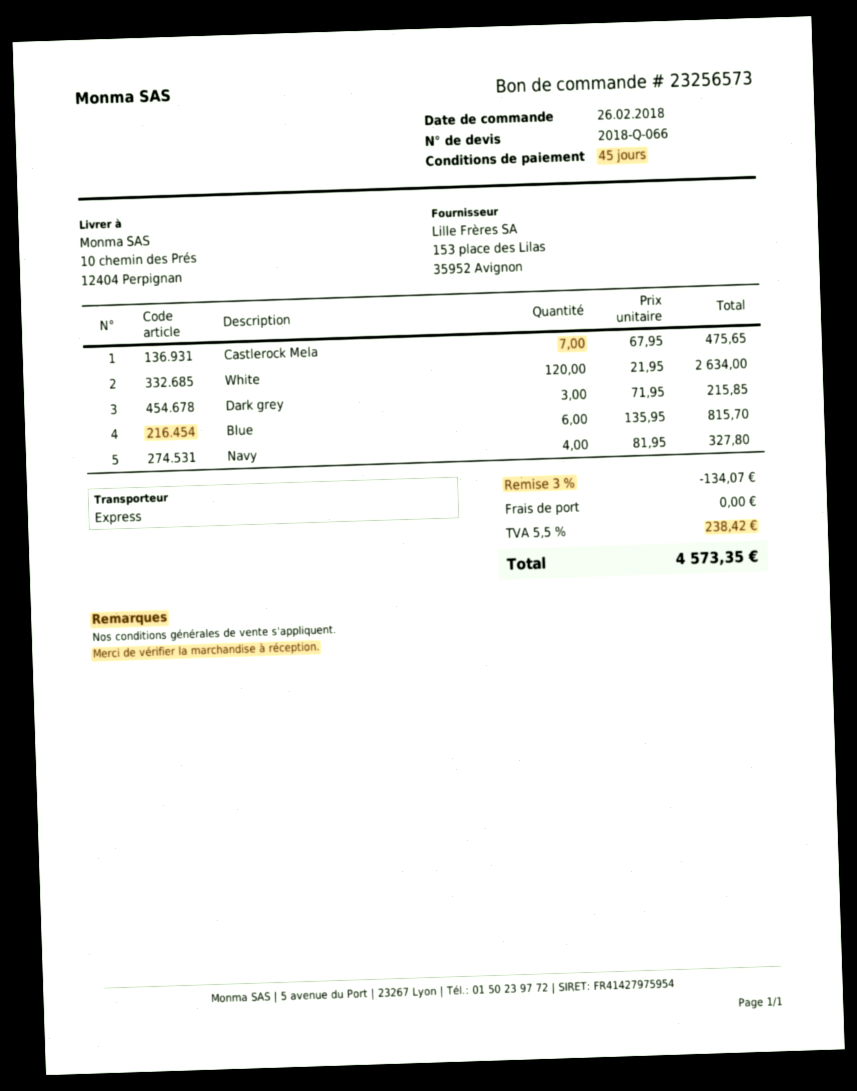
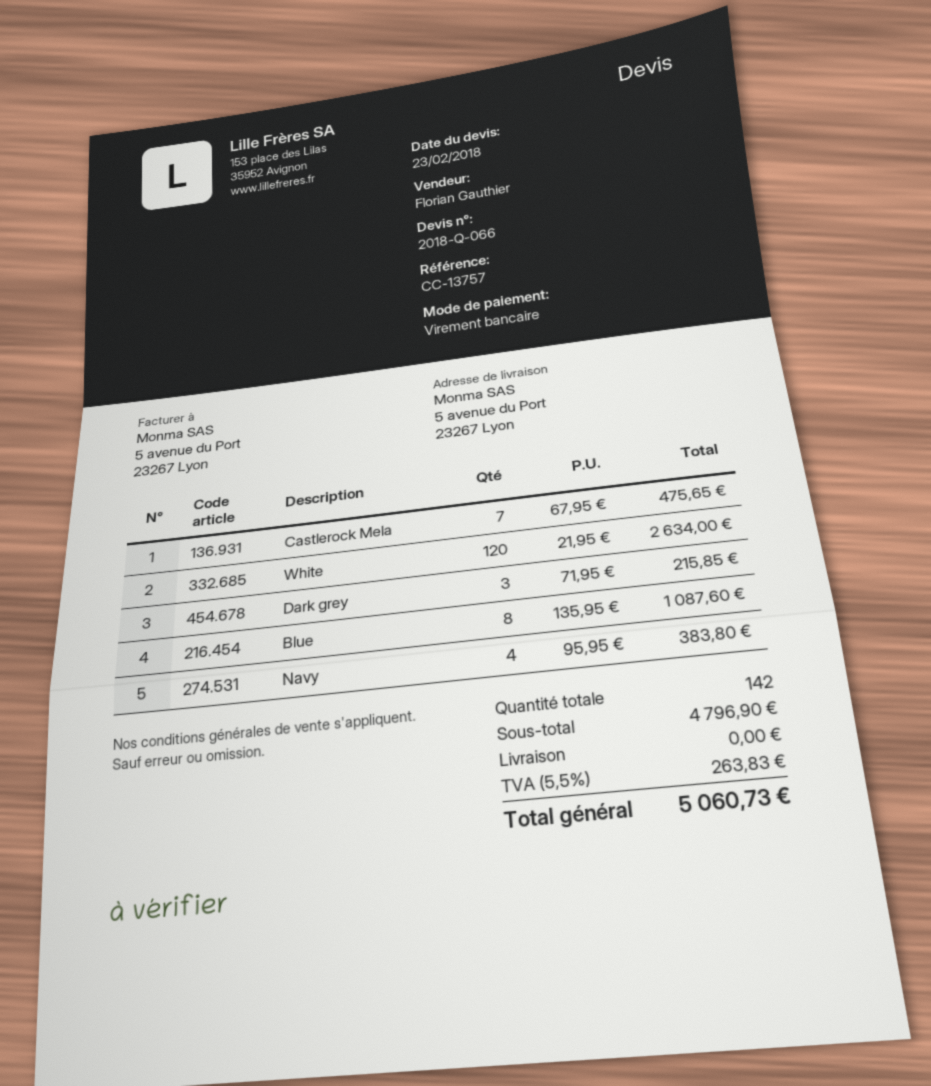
ship to: 10 chemin des Prés, 12404 Perpignan -> 5 avenue du Port, 23267 Lyon
Blue: 6 x 135.95 = 815.70 -> 8 x 135.95 = 1087.60
Navy: 4 x 81.95 = 327.80 -> 4 x 95.95 = 383.80
discount: 3% = 134.07 -> none
tax: 5.5% = 238.42 -> 5.5% = 263.83
total: 4573.35 -> 5060.73

